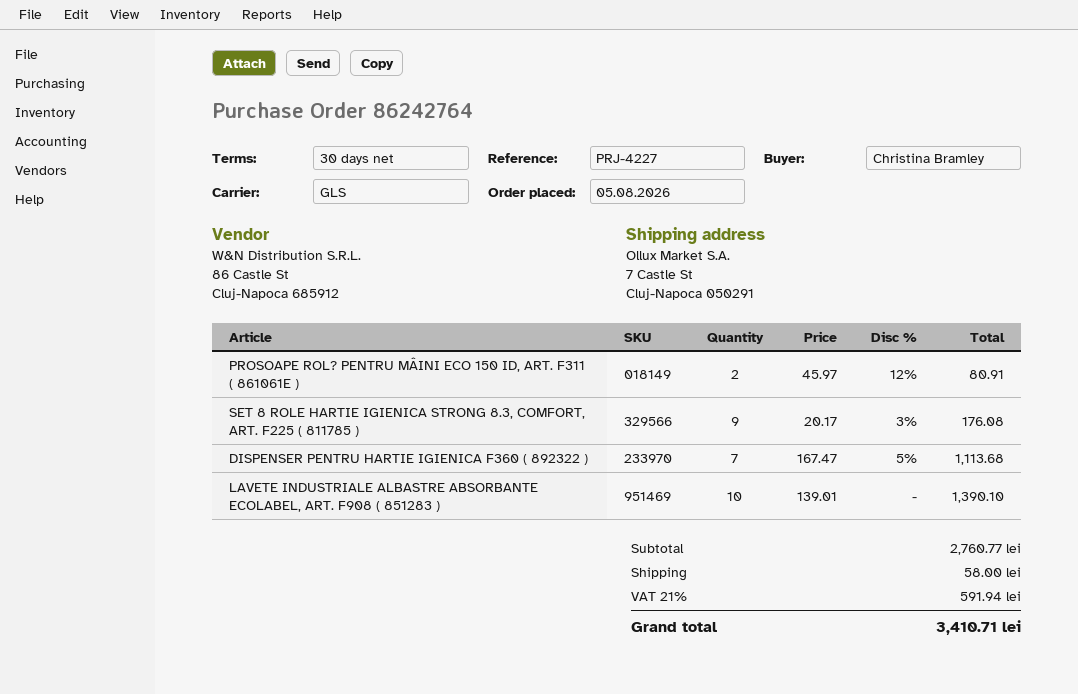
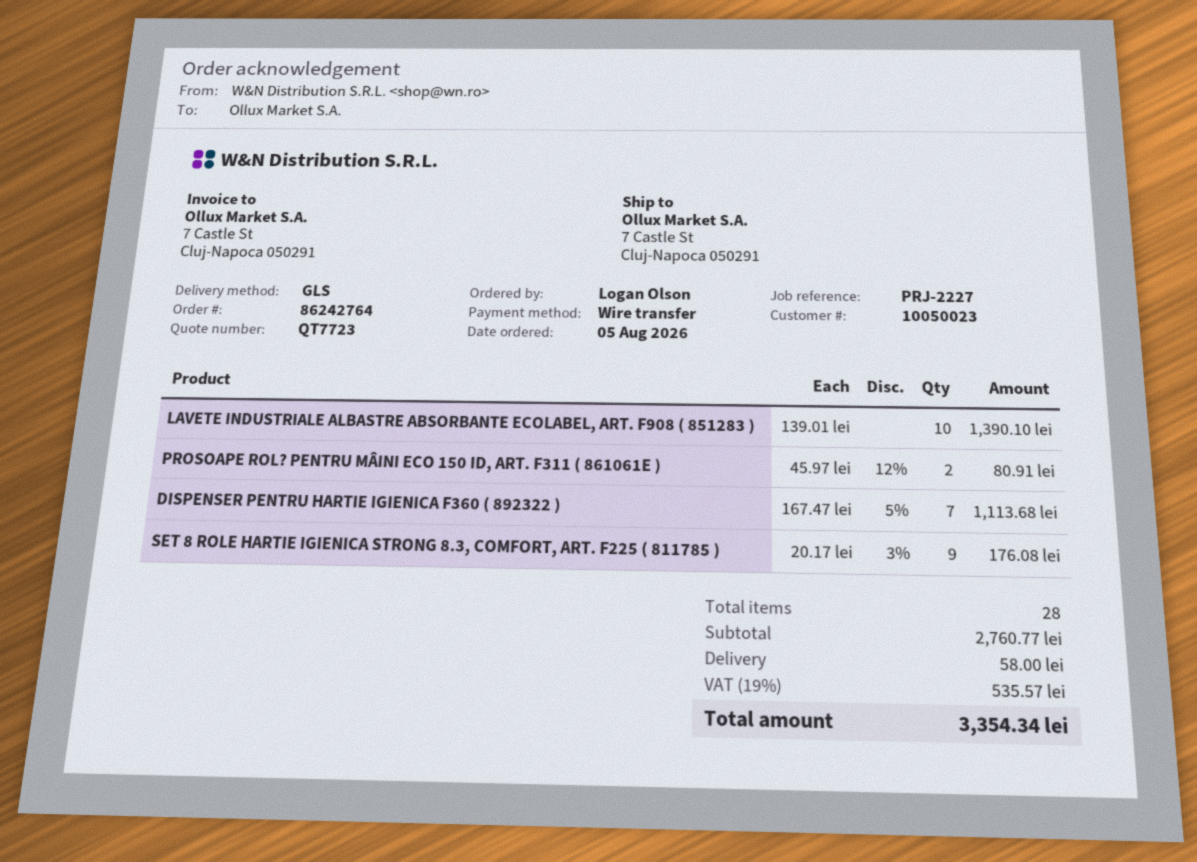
reference: PRJ-4227 -> PRJ-2227
ordered by: Christina Bramley -> Logan Olson
tax: 21% = 591.94 -> 19% = 535.57
total: 3410.71 -> 3354.34

